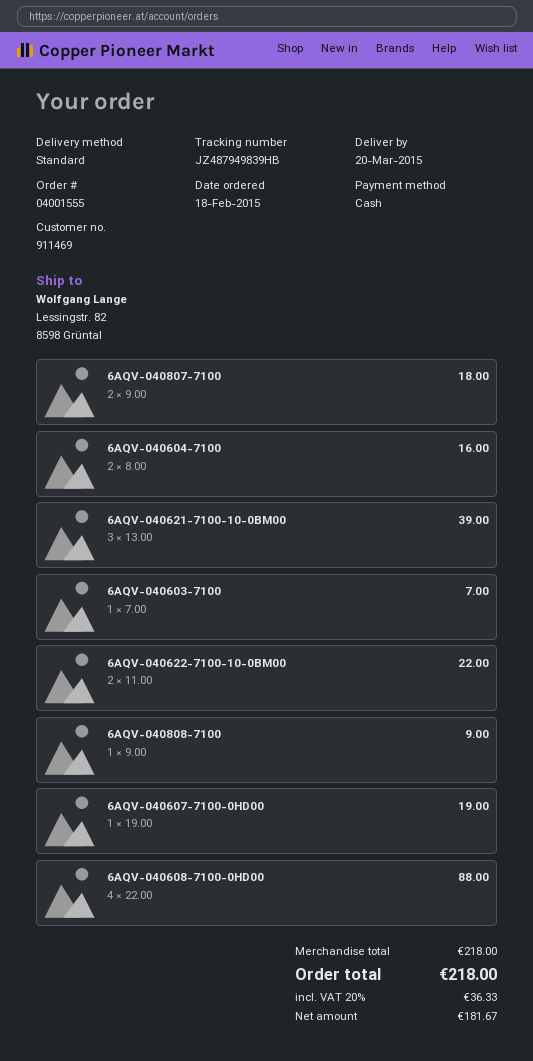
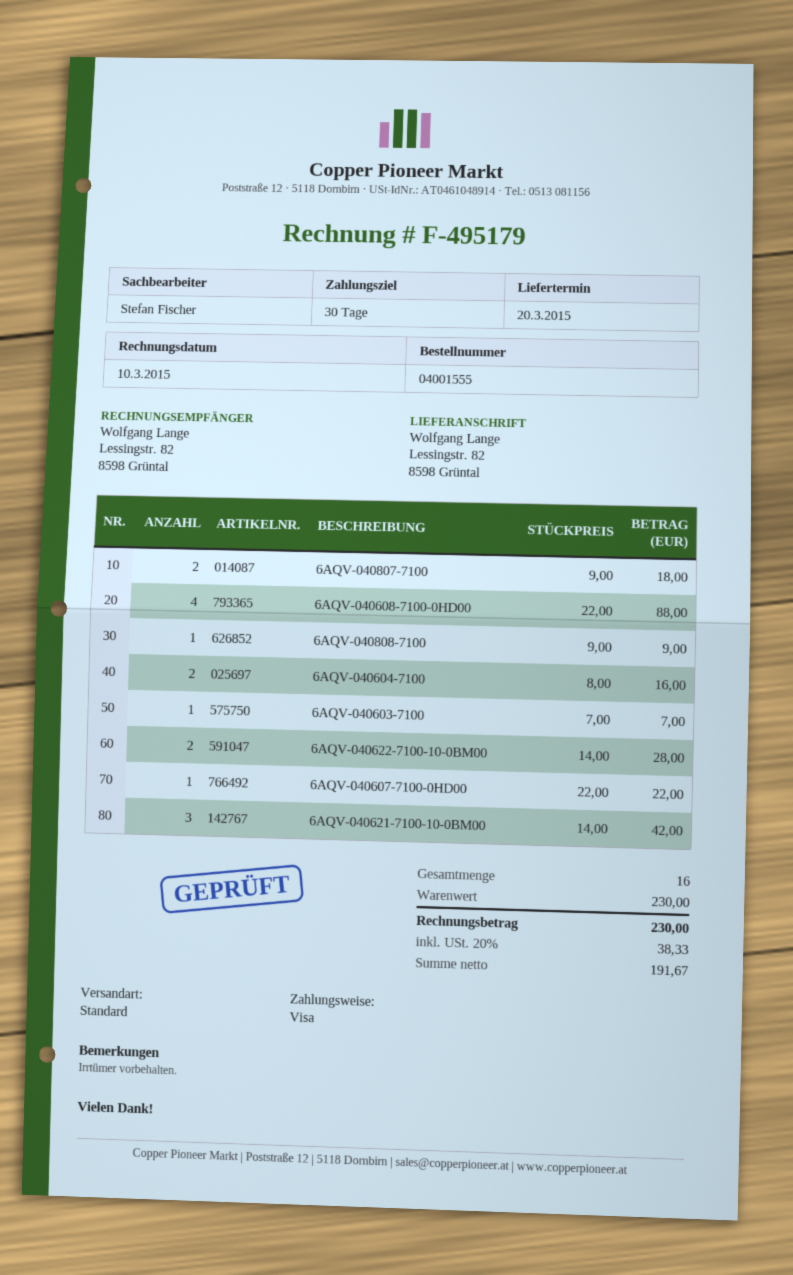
payment method: cash -> Visa
6AQV-040621-7100-10-0BM00: 3 x 13.00 = 39.00 -> 3 x 14.00 = 42.00
6AQV-040622-7100-10-0BM00: 2 x 11.00 = 22.00 -> 2 x 14.00 = 28.00
6AQV-040607-7100-0HD00: 1 x 19.00 = 19.00 -> 1 x 22.00 = 22.00
subtotal: 218.00 -> 230.00
net: 181.67 -> 191.67
tax: 20% = 36.33 -> 20% = 38.33
total: 218.00 -> 230.00

